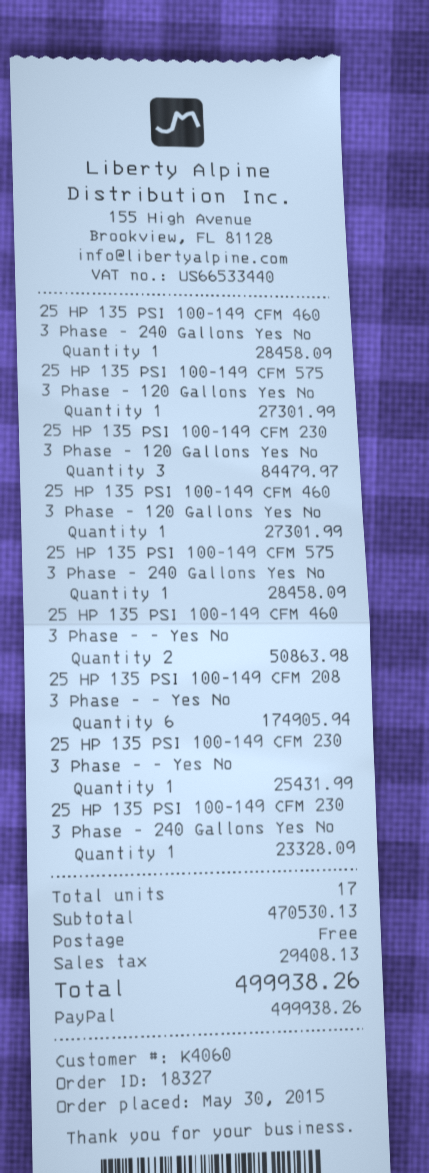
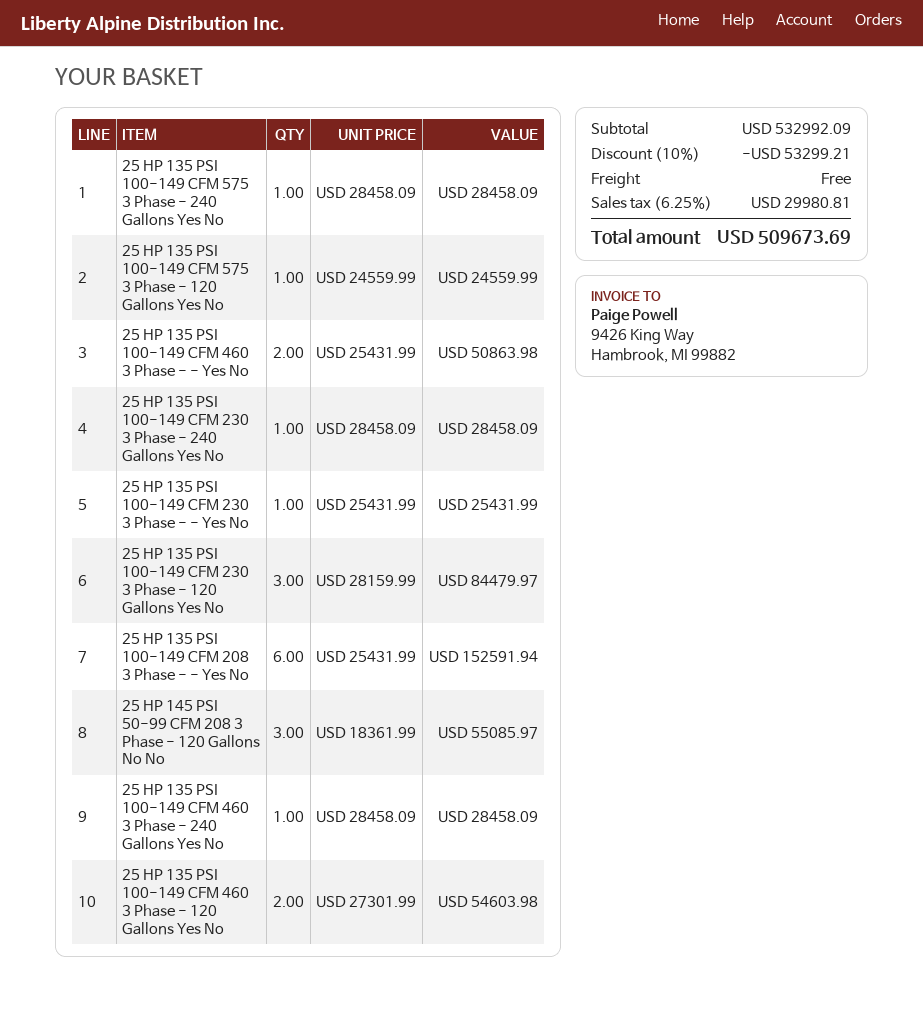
25 HP 135 PSI 100-149 CFM 575 3 Phase - 120 Gallons Yes No: 1 for 27301.99 -> 1 for 24559.99
25 HP 135 PSI 100-149 CFM 460 3 Phase - 120 Gallons Yes No: 1 for 27301.99 -> 2 for 54603.98
25 HP 135 PSI 100-149 CFM 208 3 Phase - - Yes No: 6 for 174905.94 -> 6 for 152591.94
25 HP 135 PSI 100-149 CFM 230 3 Phase - 240 Gallons Yes No: 1 for 23328.09 -> 1 for 28458.09
25 HP 145 PSI 50-99 CFM 208 3 Phase - 120 Gallons No No: none -> 3 for 55085.97
subtotal: 470530.13 -> 532992.09
discount: none -> 10% = 53299.21
tax: 29408.13 -> 29980.81
total: 499938.26 -> 509673.69

